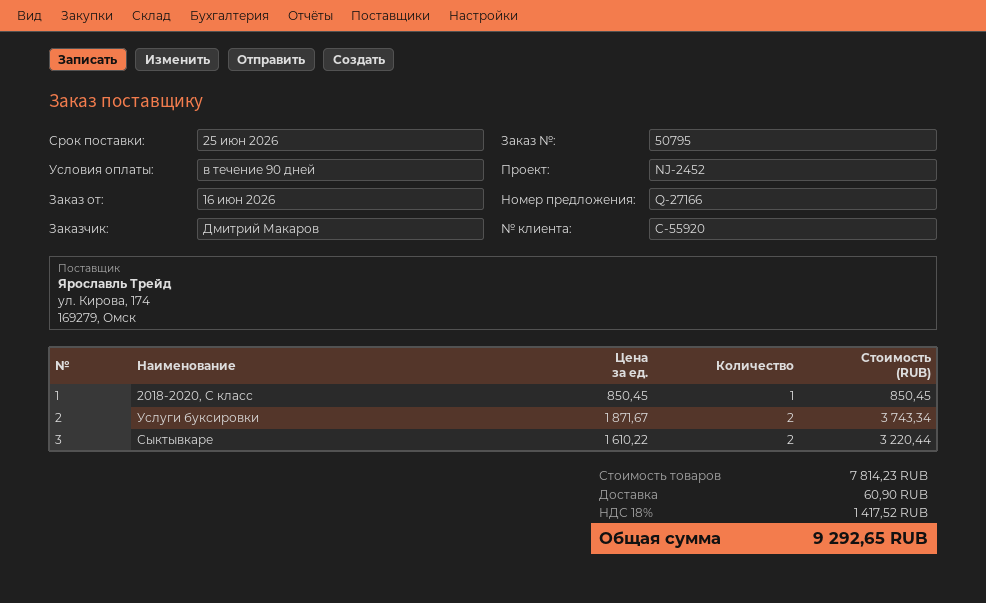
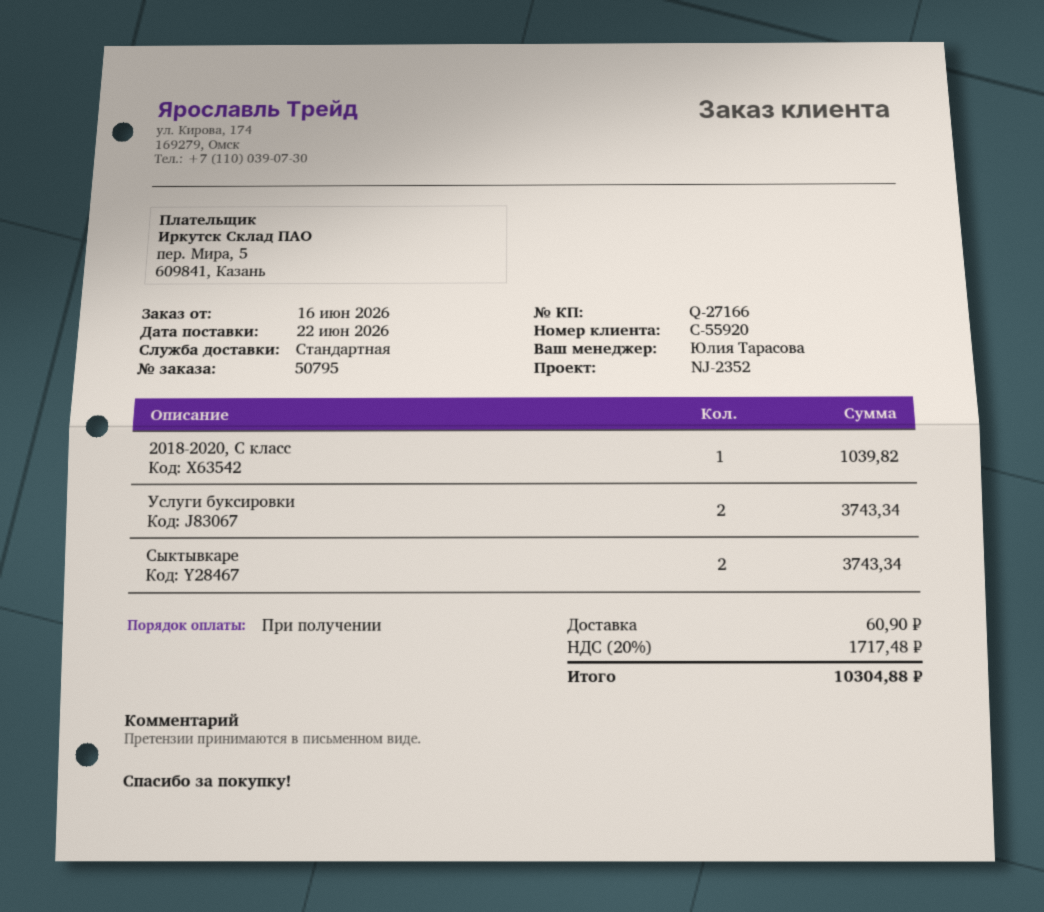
delivery date: 2026-06-25 -> 2026-06-22
payment terms: 90 days -> on receipt
reference: NJ-2452 -> NJ-2352
2018-2020, C класс: 1 for 850.45 -> 1 for 1039.82
Сыктывкаре: 2 for 3220.44 -> 2 for 3743.34
tax: 18% = 1417.52 -> 20% = 1717.48
total: 9292.65 -> 10304.88

